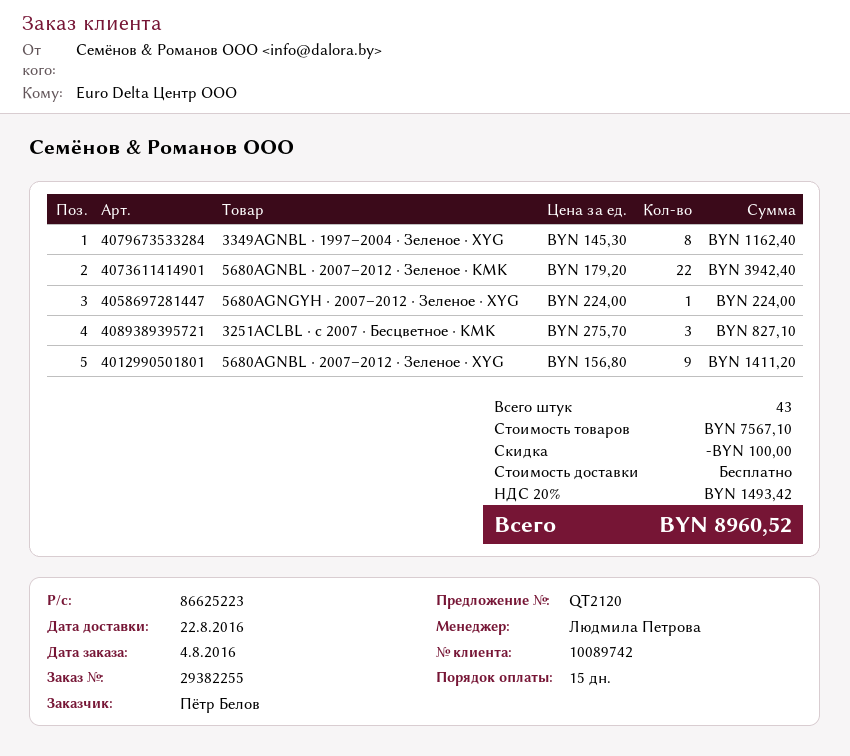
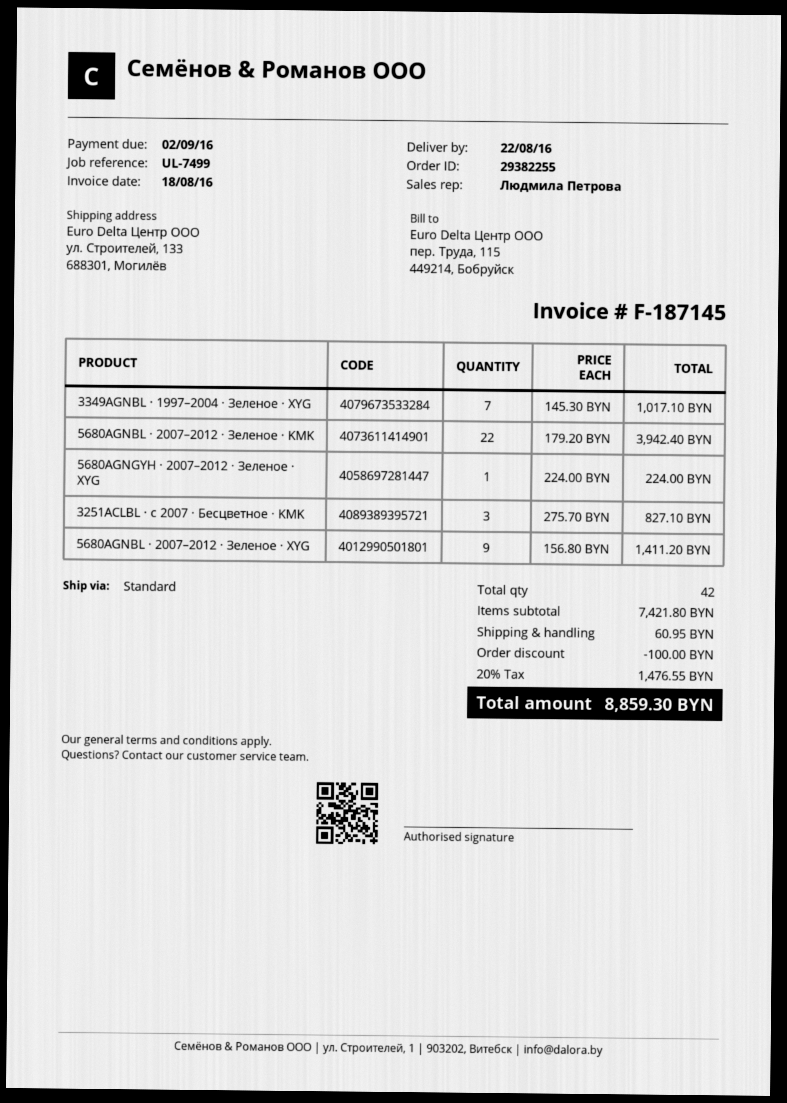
3349AGNBL · 1997–2004 · Зеленое · XYG: 8 x 145.30 = 1162.40 -> 7 x 145.30 = 1017.10
total quantity: 43 -> 42
subtotal: 7567.10 -> 7421.80
shipping: 0.00 -> 60.95
tax: 20% = 1493.42 -> 20% = 1476.55
total: 8960.52 -> 8859.30

